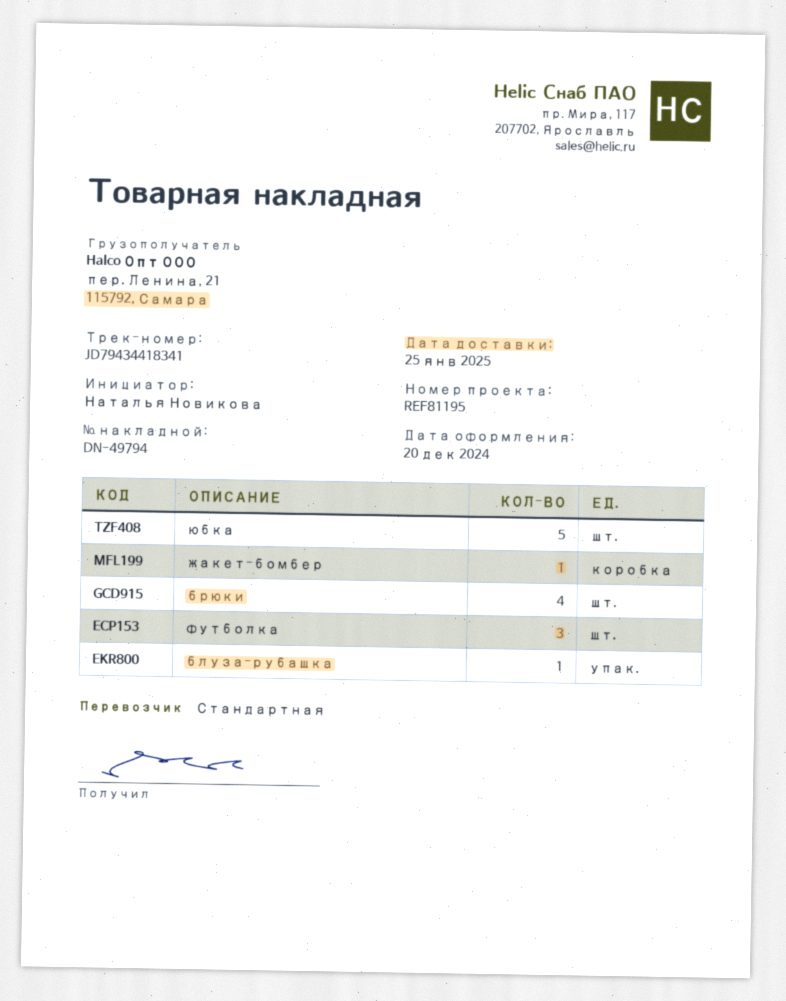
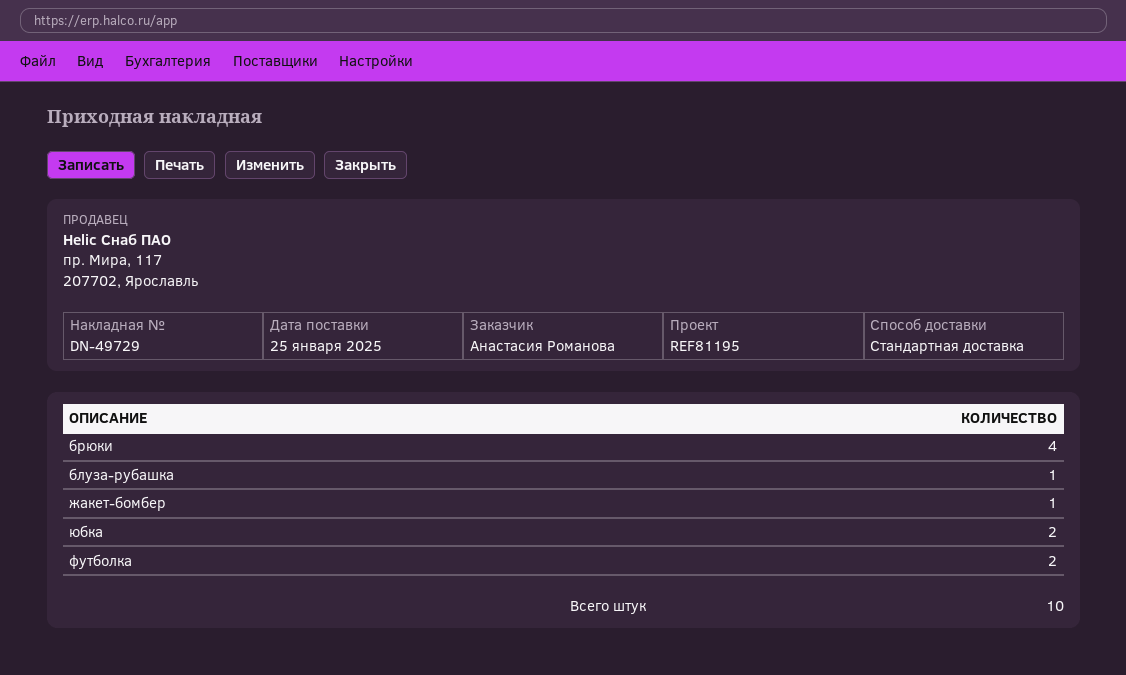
delivery note number: DN-49794 -> DN-49729
ordered by: Наталья Новикова -> Анастасия Романова
юбка: 5 -> 2
футболка: 3 -> 2

